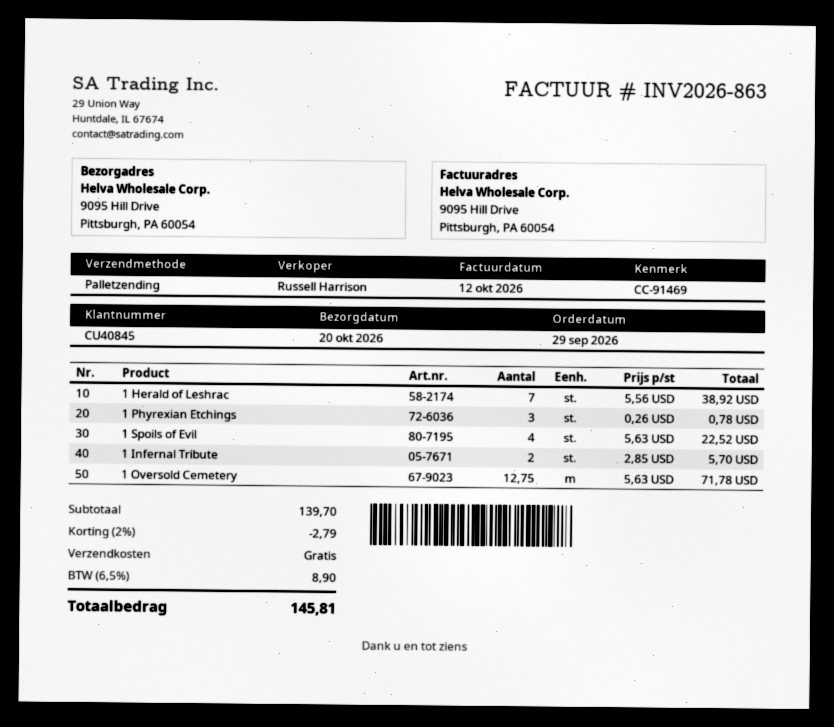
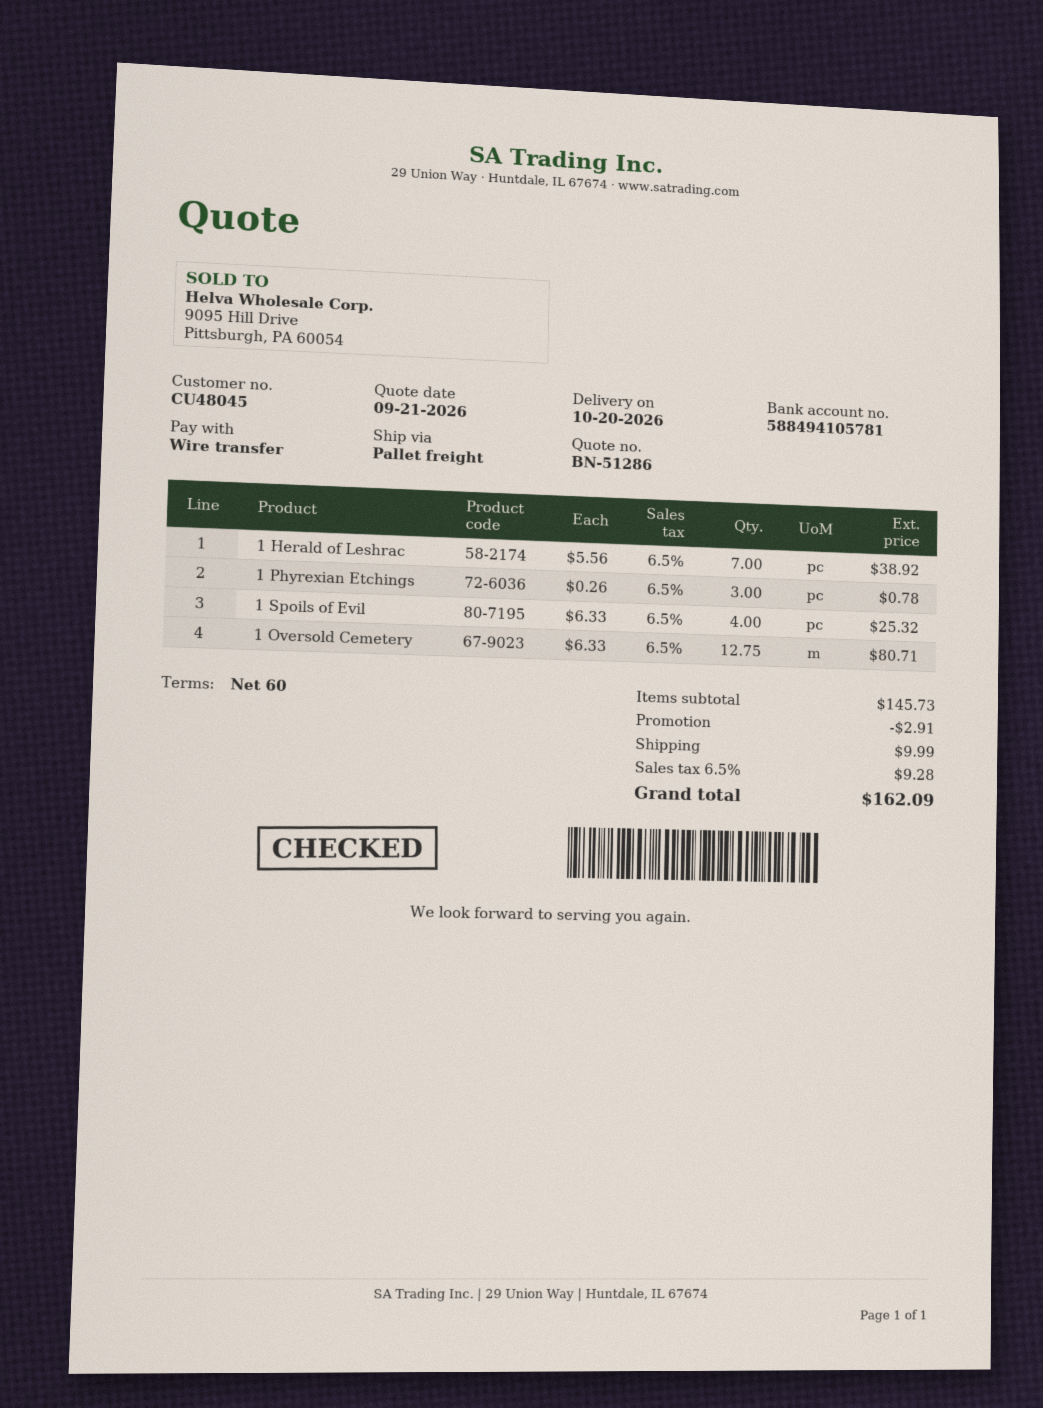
customer number: CU40845 -> CU48045
1 Spoils of Evil: 4 x 5.63 = 22.52 -> 4 x 6.33 = 25.32
1 Infernal Tribute: 2 x 2.85 = 5.70 -> none
1 Oversold Cemetery: 12.75 x 5.63 = 71.78 -> 12.75 x 6.33 = 80.71
subtotal: 139.70 -> 145.73
discount: 2.79 -> 2.91
shipping: 0.00 -> 9.99
tax: 6.5% = 8.90 -> 6.5% = 9.28
total: 145.81 -> 162.09

